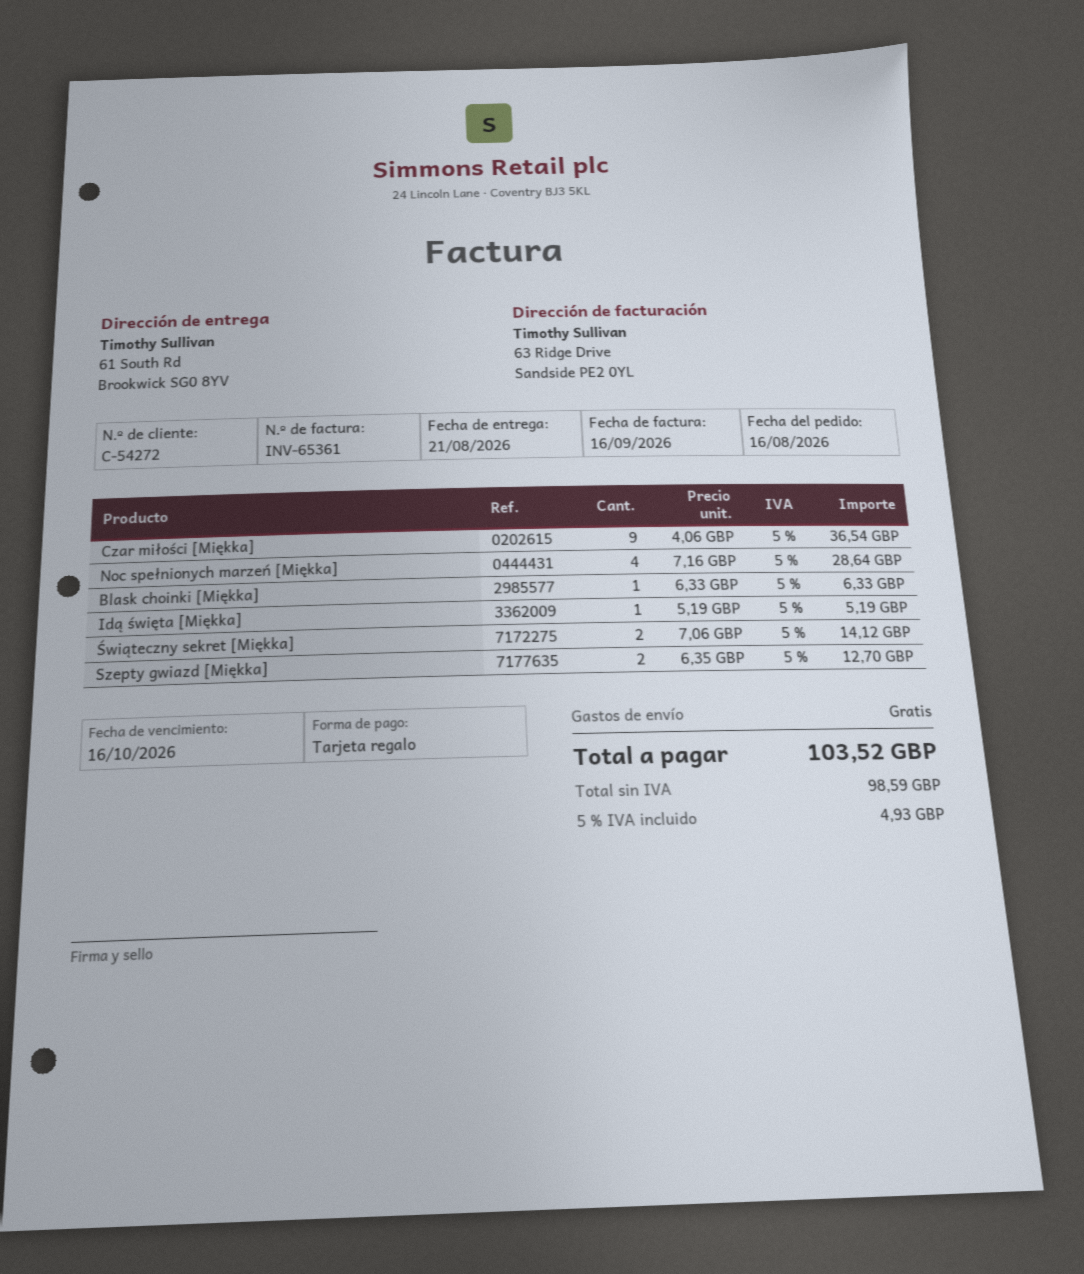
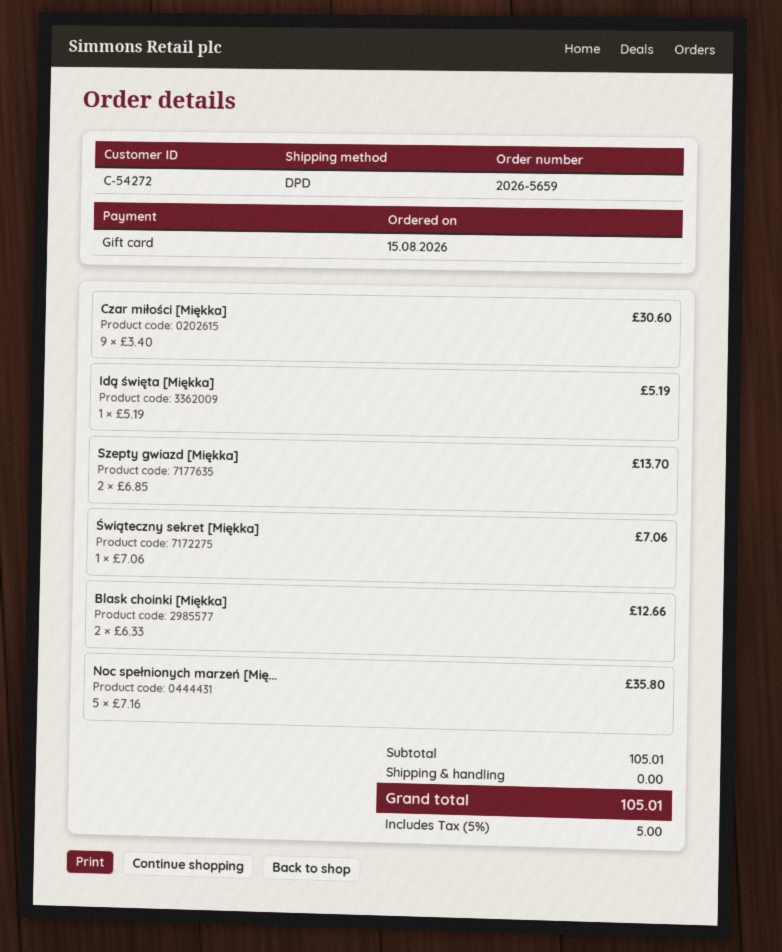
order date: 2026-08-16 -> 2026-08-15
Czar miłości [Miękka]: 9 x 4.06 = 36.54 -> 9 x 3.40 = 30.60
Noc spełnionych marzeń [Miękka]: 4 x 7.16 = 28.64 -> 5 x 7.16 = 35.80
Blask choinki [Miękka]: 1 x 6.33 = 6.33 -> 2 x 6.33 = 12.66
Świąteczny sekret [Miękka]: 2 x 7.06 = 14.12 -> 1 x 7.06 = 7.06
Szepty gwiazd [Miękka]: 2 x 6.35 = 12.70 -> 2 x 6.85 = 13.70
tax: 5% = 4.93 -> 5% = 5.00
total: 103.52 -> 105.01

